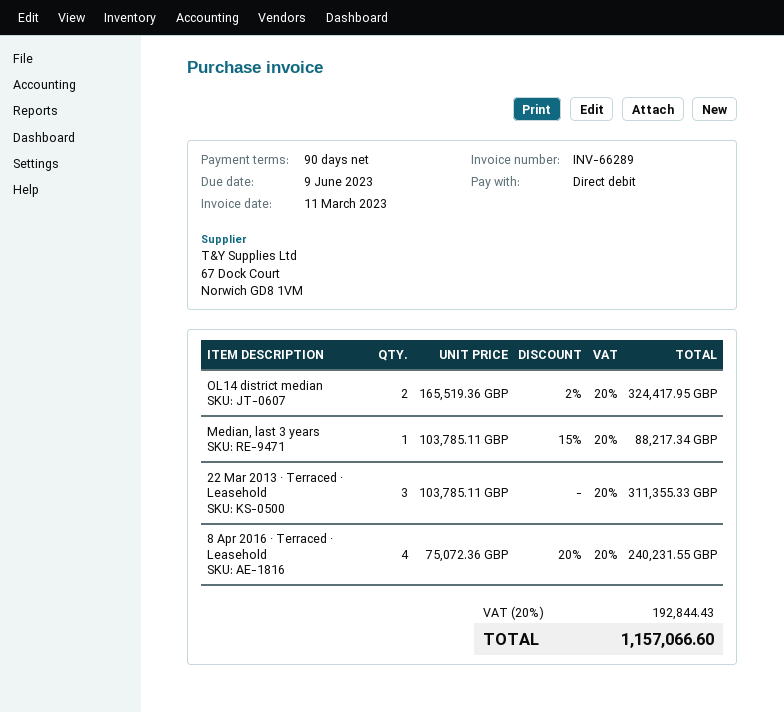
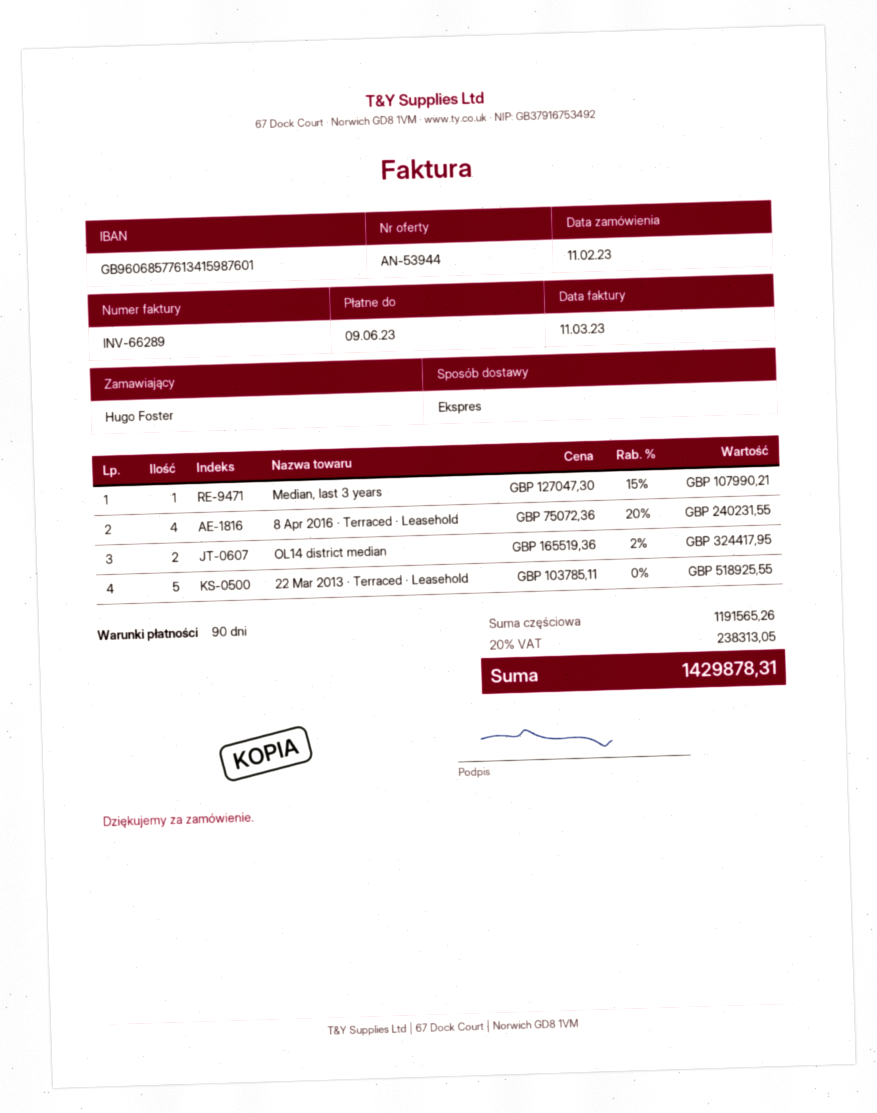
Median, last 3 years: 1 x 103785.11 - 15% = 88217.34 -> 1 x 127047.30 - 15% = 107990.21
22 Mar 2013 · Terraced · Leasehold: 3 x 103785.11 = 311355.33 -> 5 x 103785.11 = 518925.55
tax: 20% = 192844.43 -> 20% = 238313.05
total: 1157066.60 -> 1429878.31

